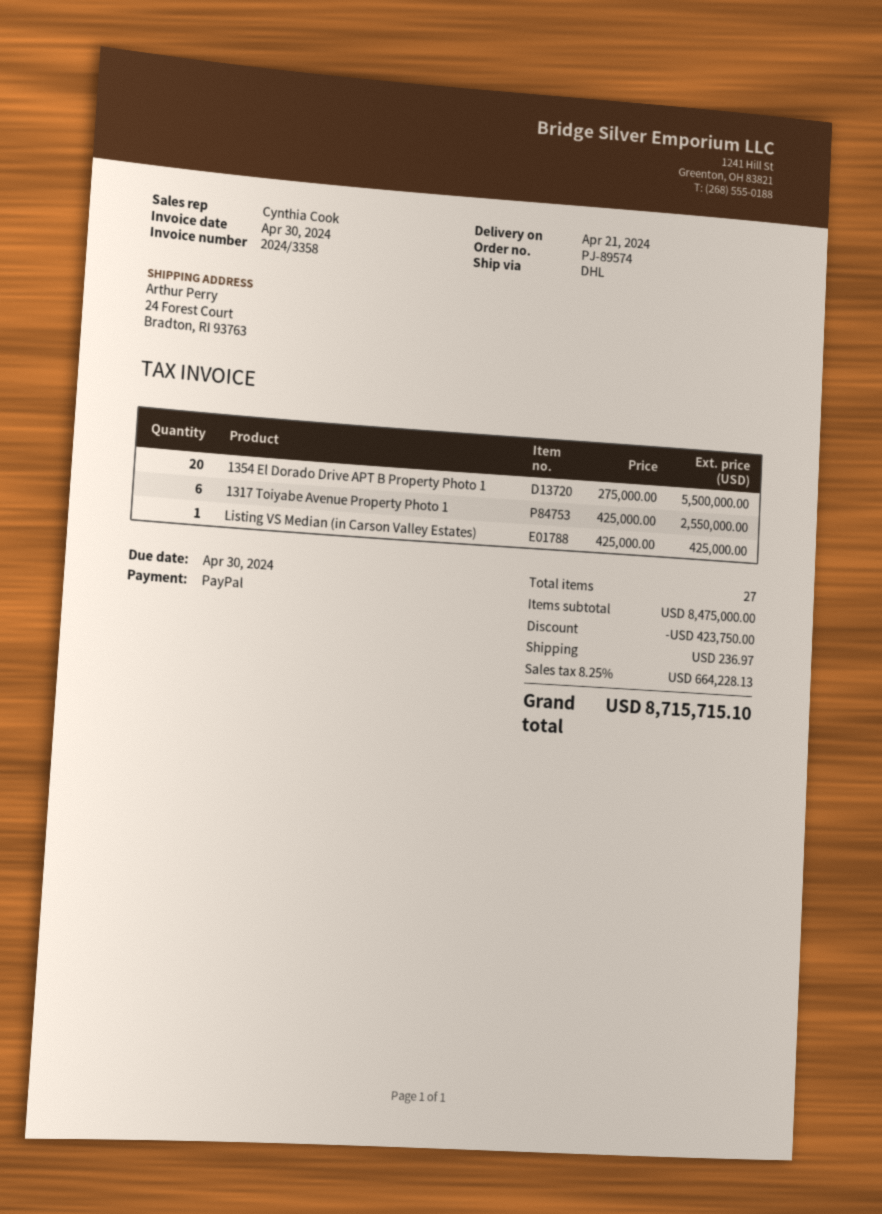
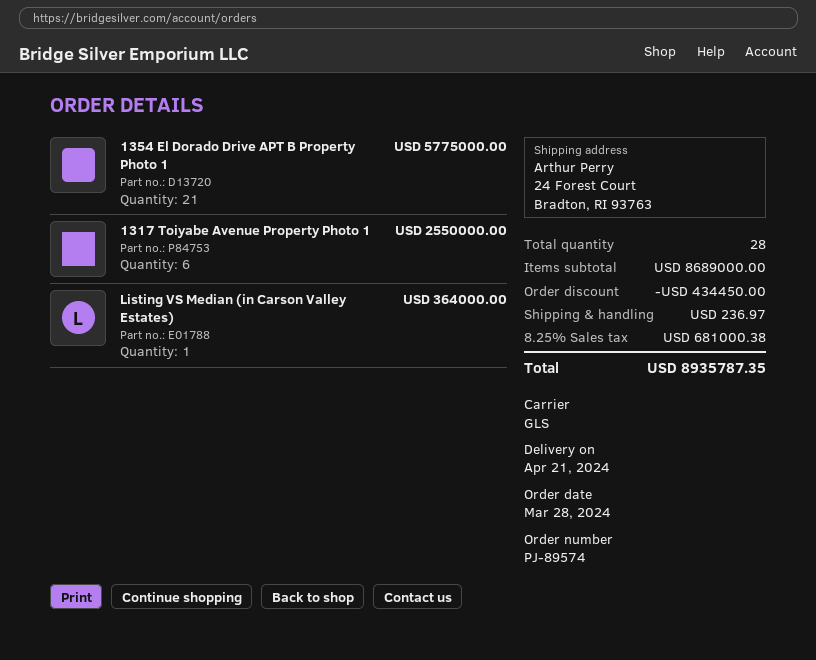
shipping method: DHL -> GLS
1354 El Dorado Drive APT B Property Photo 1: 20 for 5500000.00 -> 21 for 5775000.00
Listing VS Median (in Carson Valley Estates): 1 for 425000.00 -> 1 for 364000.00
total quantity: 27 -> 28
subtotal: 8475000.00 -> 8689000.00
discount: 423750.00 -> 434450.00
tax: 8.25% = 664228.13 -> 8.25% = 681000.38
total: 8715715.10 -> 8935787.35

